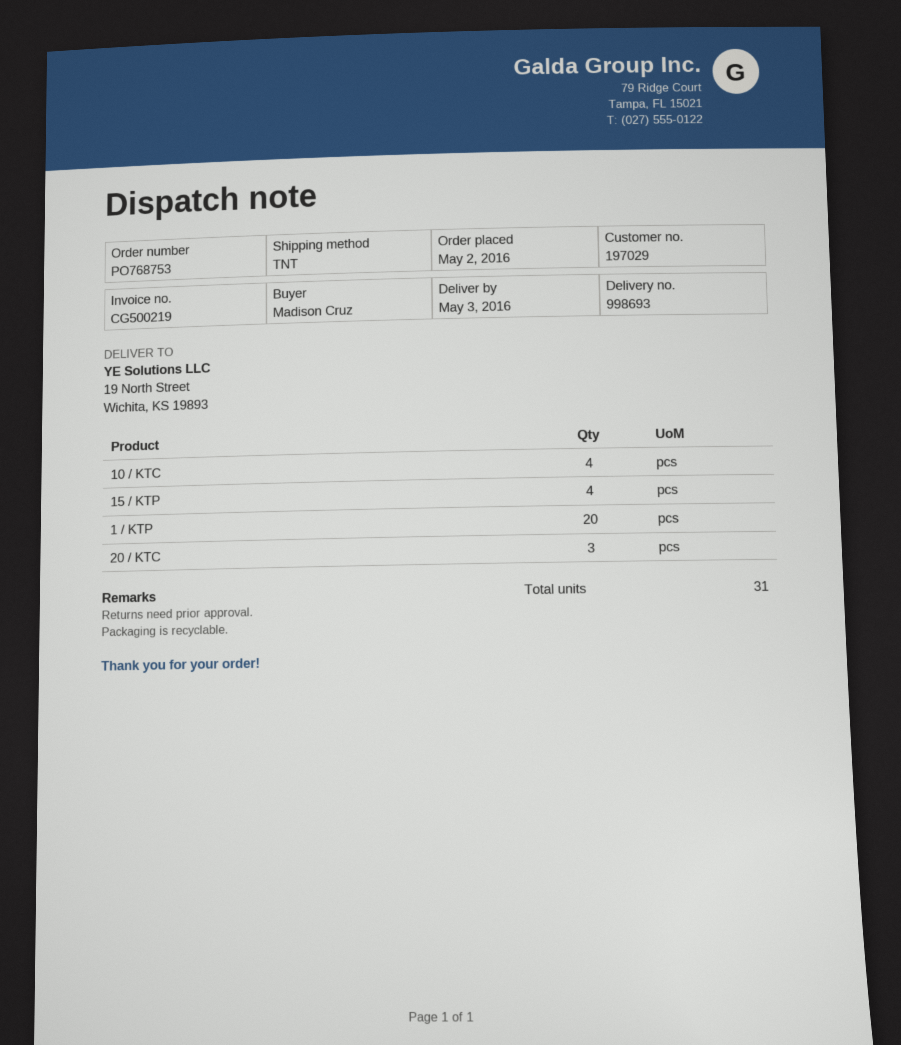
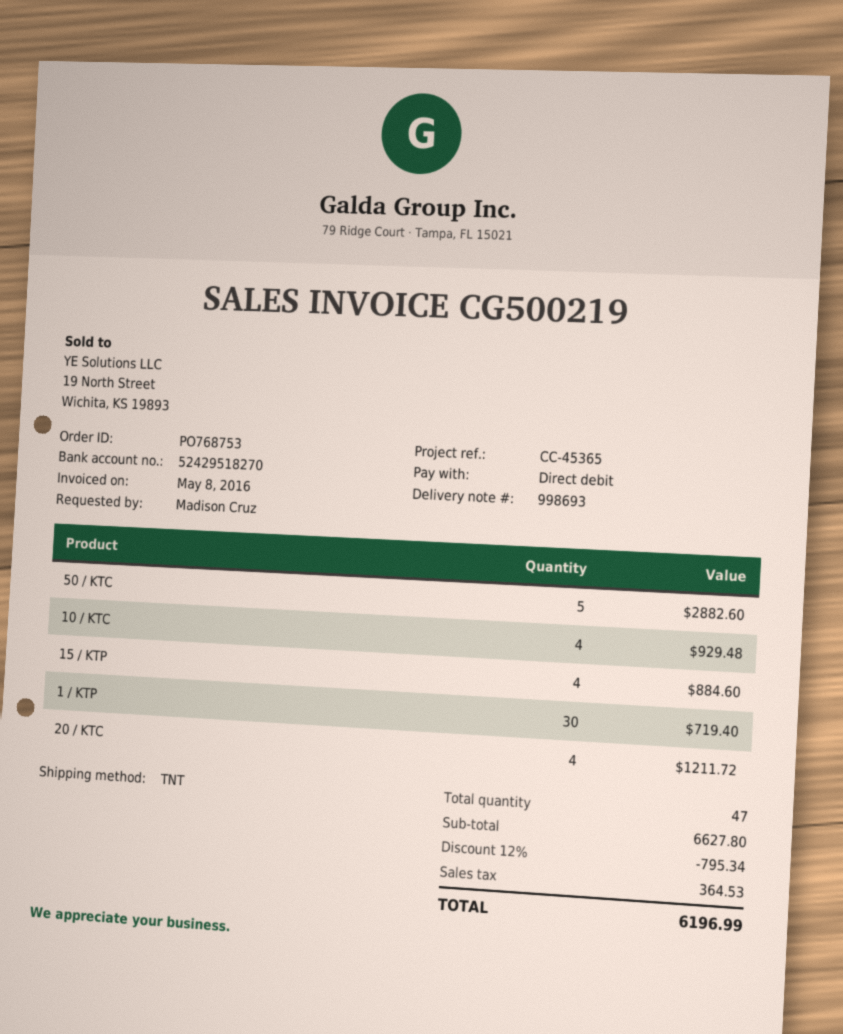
1 / KTP: 20 -> 30
20 / KTC: 3 -> 4
50 / KTC: none -> 5
total quantity: 31 -> 47

